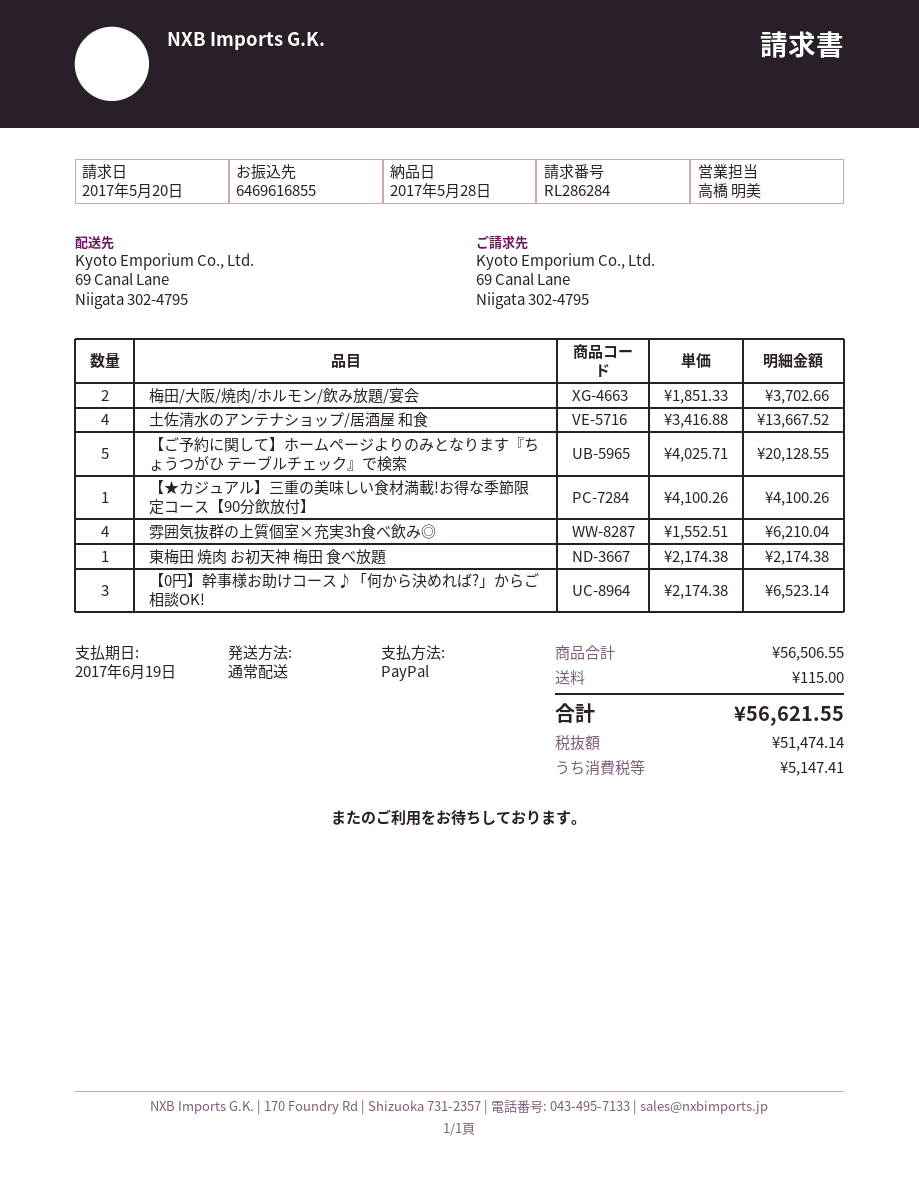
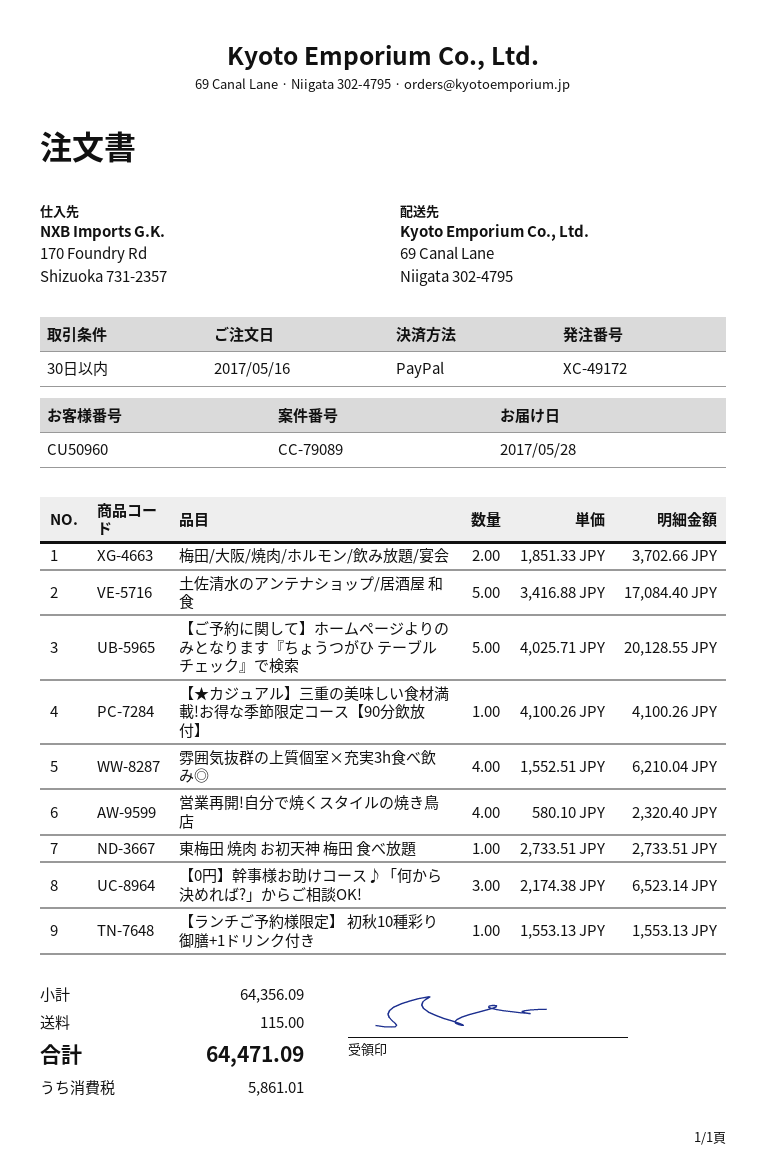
土佐清水のアンテナショップ/居酒屋 和食: 4 x 3416.88 = 13667.52 -> 5 x 3416.88 = 17084.40
東梅田 焼肉 お初天神 梅田 食べ放題: 1 x 2174.38 = 2174.38 -> 1 x 2733.51 = 2733.51
営業再開!自分で焼くスタイルの焼き鳥店: none -> 4 x 580.10 = 2320.40
【ランチご予約様限定】 初秋10種彩り御膳+1ドリンク付き: none -> 1 x 1553.13 = 1553.13
subtotal: 56506.55 -> 64356.09
tax: 5147.41 -> 5861.01
total: 56621.55 -> 64471.09

